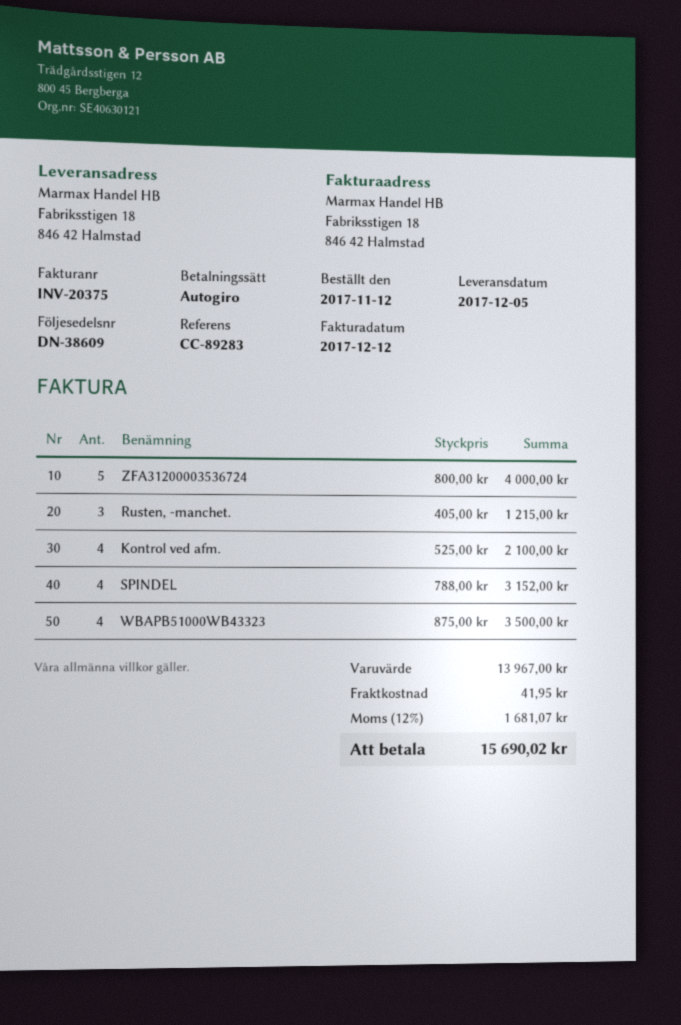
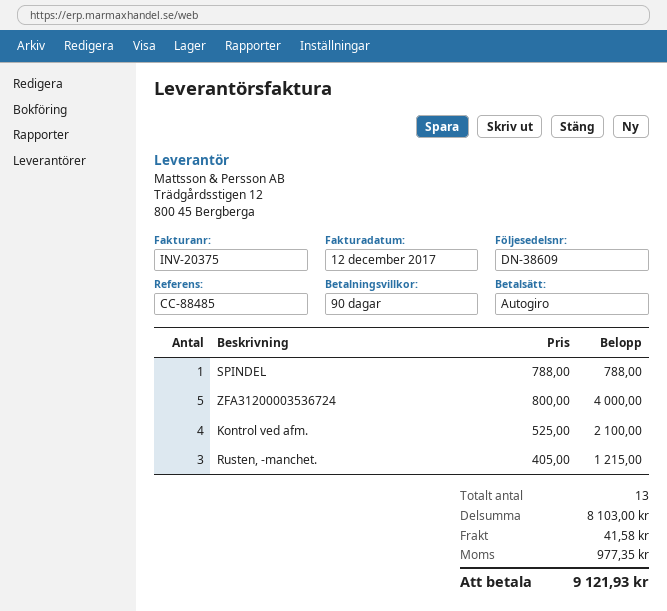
reference: CC-89283 -> CC-88485
SPINDEL: 4 x 788.00 = 3152.00 -> 1 x 788.00 = 788.00
WBAPB51000WB43323: 4 x 875.00 = 3500.00 -> none
subtotal: 13967.00 -> 8103.00
shipping: 41.95 -> 41.58
tax: 1681.07 -> 977.35
total: 15690.02 -> 9121.93

